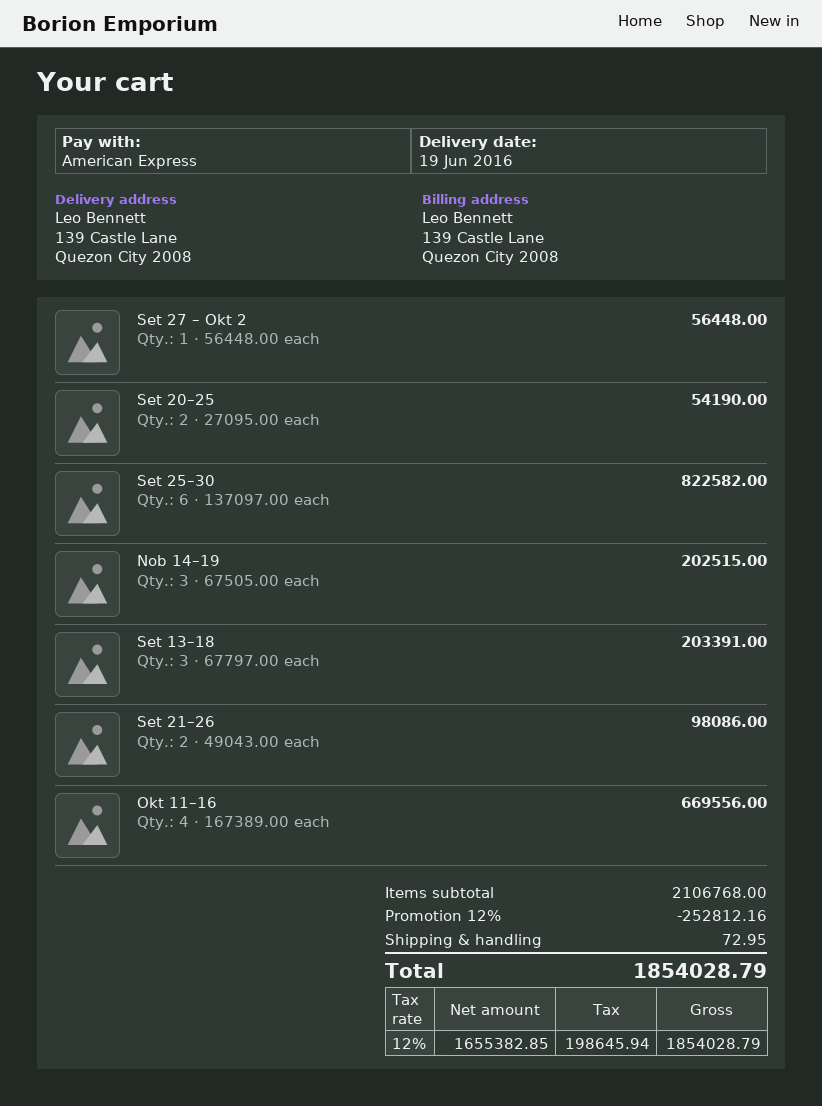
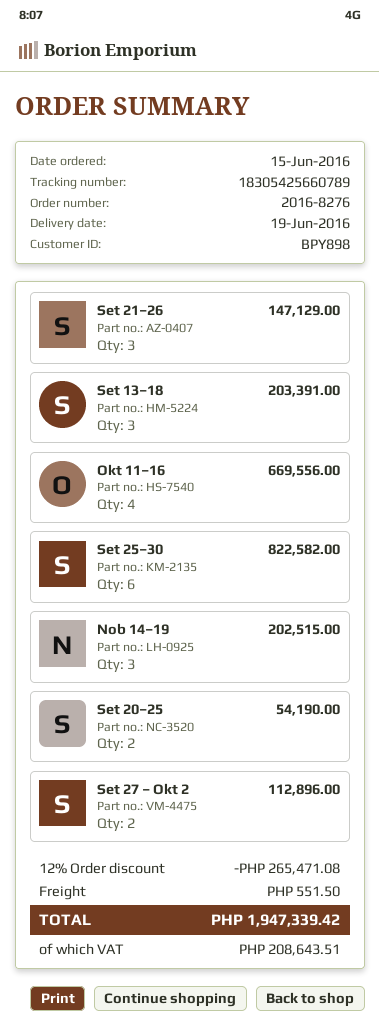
Set 27 – Okt 2: 1 for 56448.00 -> 2 for 112896.00
Set 21–26: 2 for 98086.00 -> 3 for 147129.00
discount: 12% = 252812.16 -> 12% = 265471.08
shipping: 72.95 -> 551.50
tax: 198645.94 -> 208643.51
total: 1854028.79 -> 1947339.42

